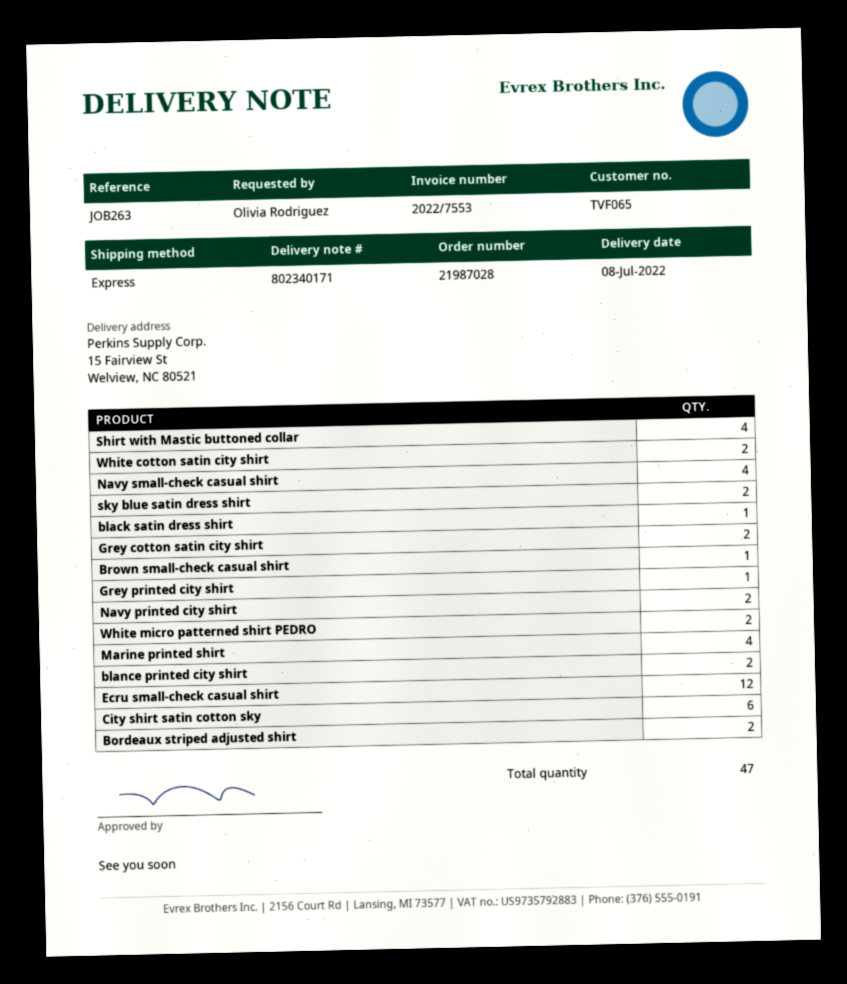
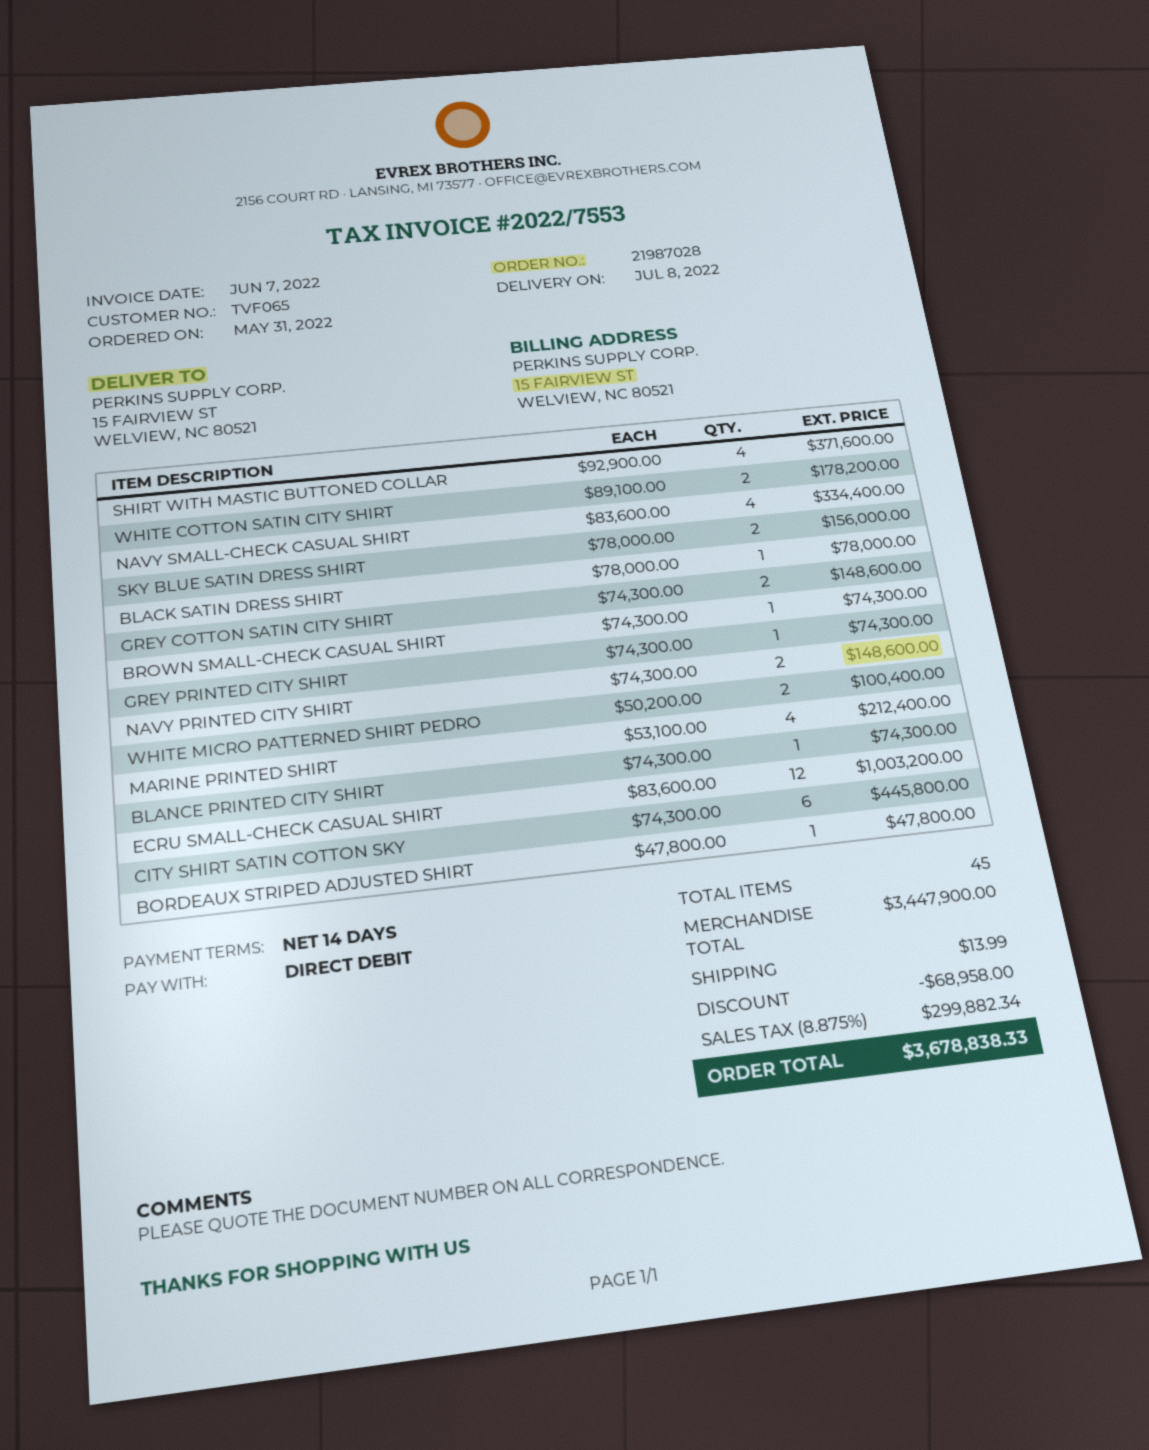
blance printed city shirt: 2 -> 1
Bordeaux striped adjusted shirt: 2 -> 1
total quantity: 47 -> 45

